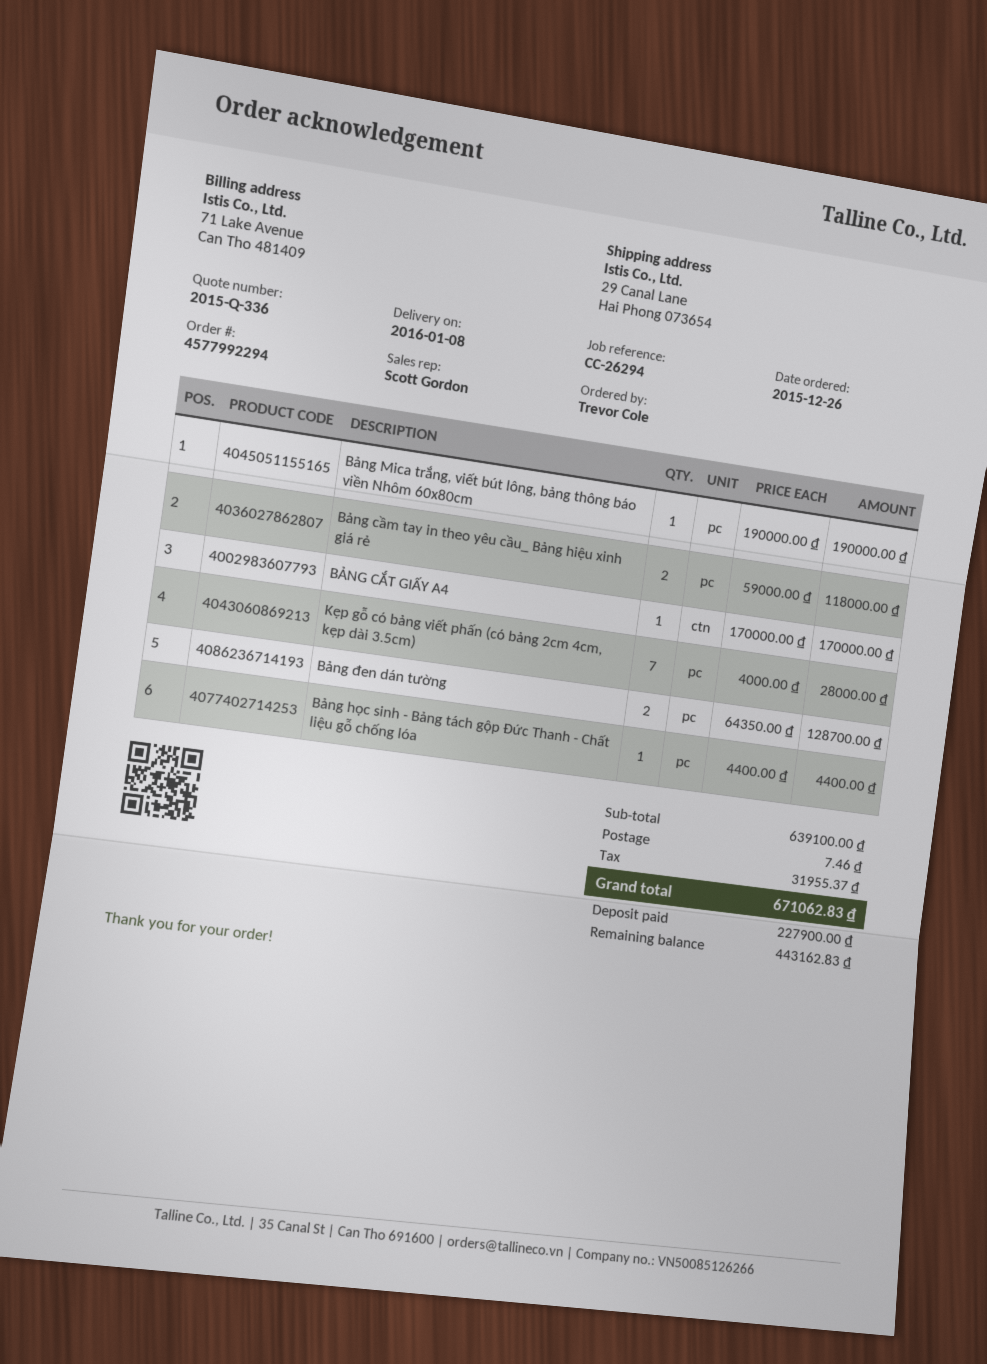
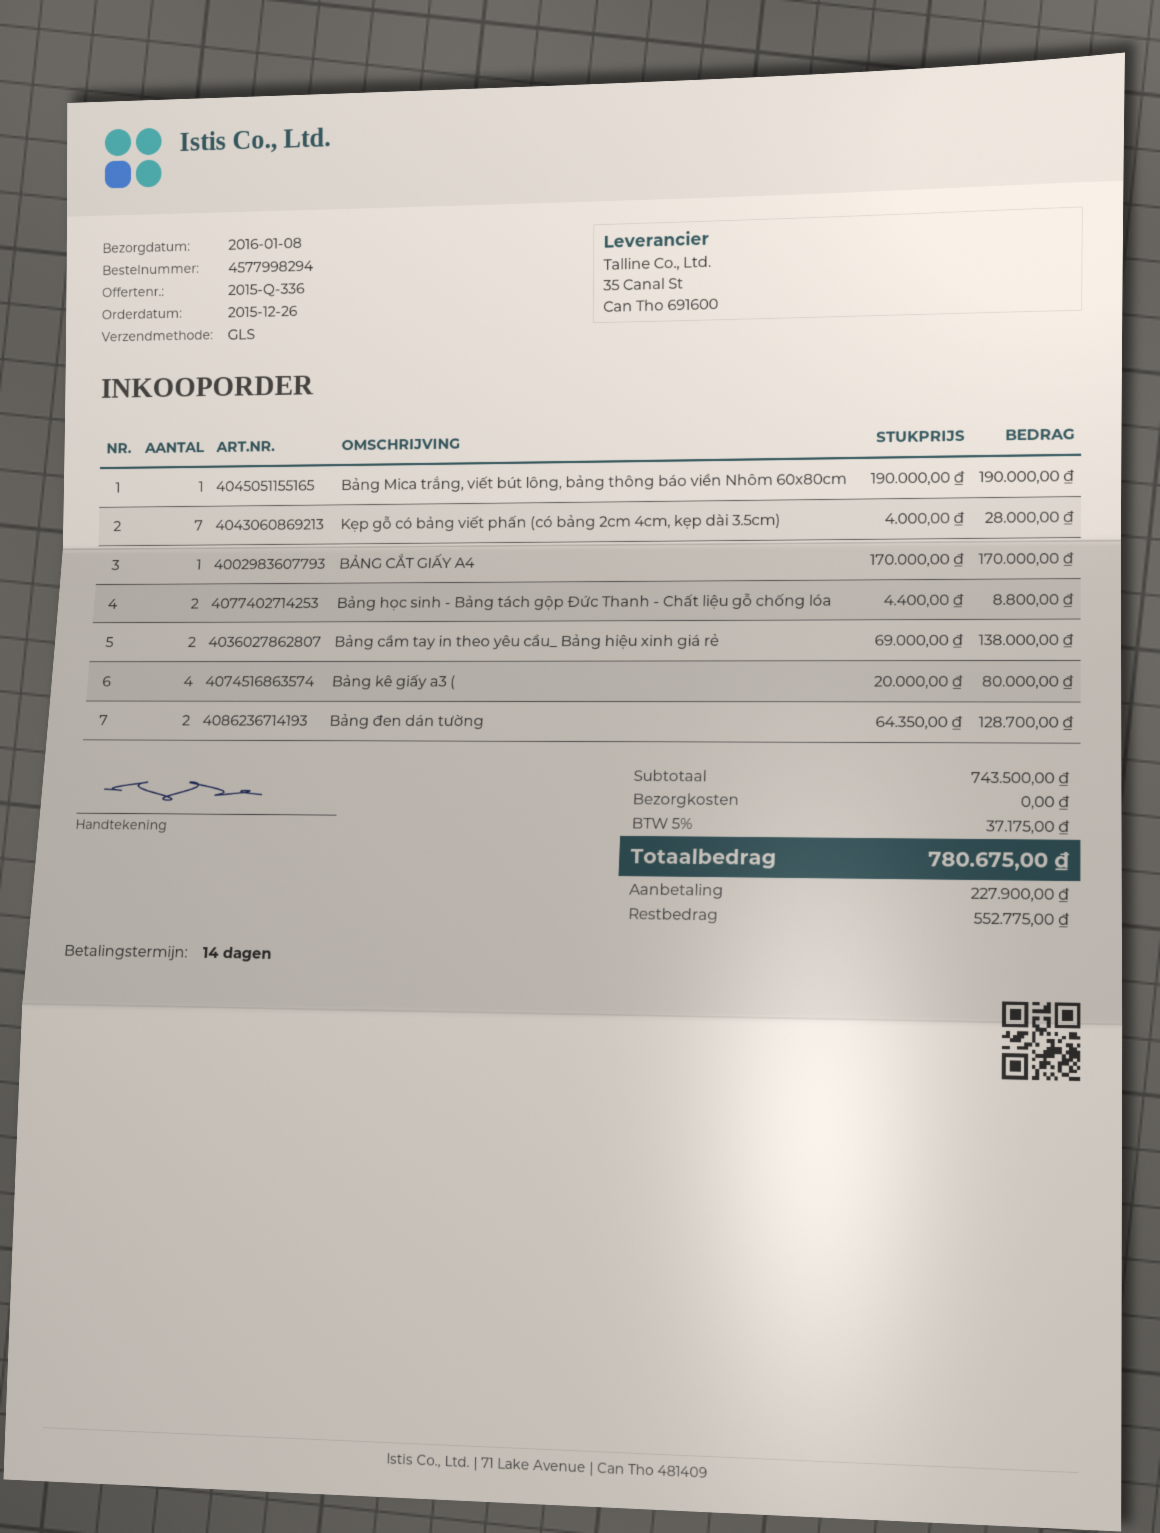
order number: 4577992294 -> 4577998294
Bảng cầm tay in theo yêu cầu_ Bảng hiệu xinh giá rẻ: 2 x 59000.00 = 118000.00 -> 2 x 69000.00 = 138000.00
Bảng học sinh - Bảng tách gộp Đức Thanh - Chất liệu gỗ chống lóa: 1 x 4400.00 = 4400.00 -> 2 x 4400.00 = 8800.00
Bảng kê giấy a3 (: none -> 4 x 20000.00 = 80000.00
subtotal: 639100.00 -> 743500.00
shipping: 7.46 -> 0.00
tax: 31955.37 -> 37175.00
total: 671062.83 -> 780675.00
balance: 443162.83 -> 552775.00

